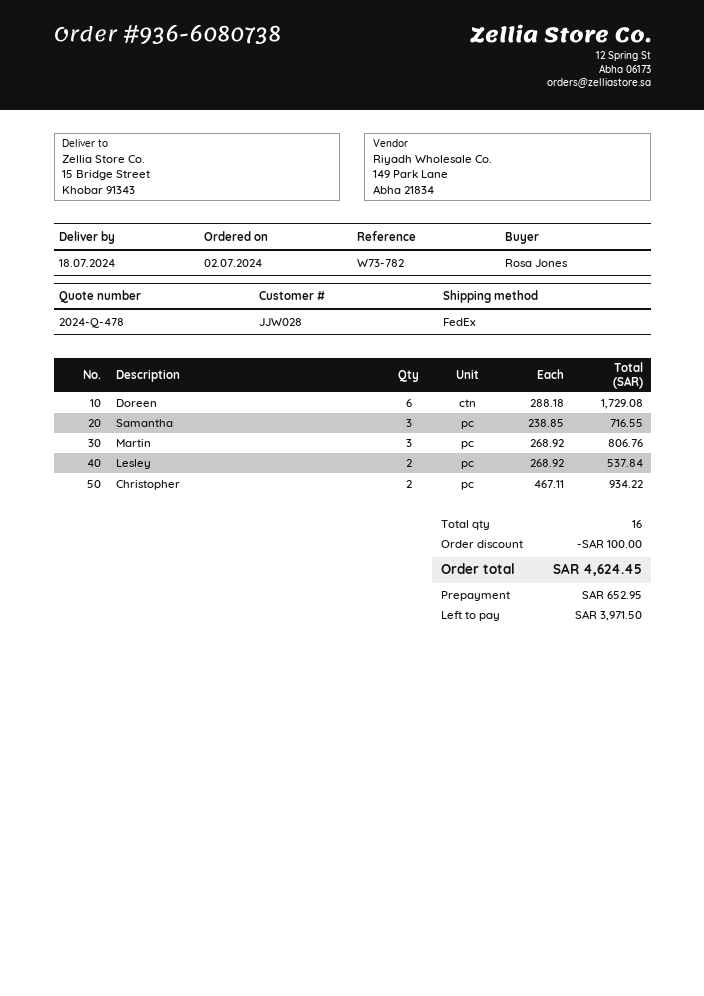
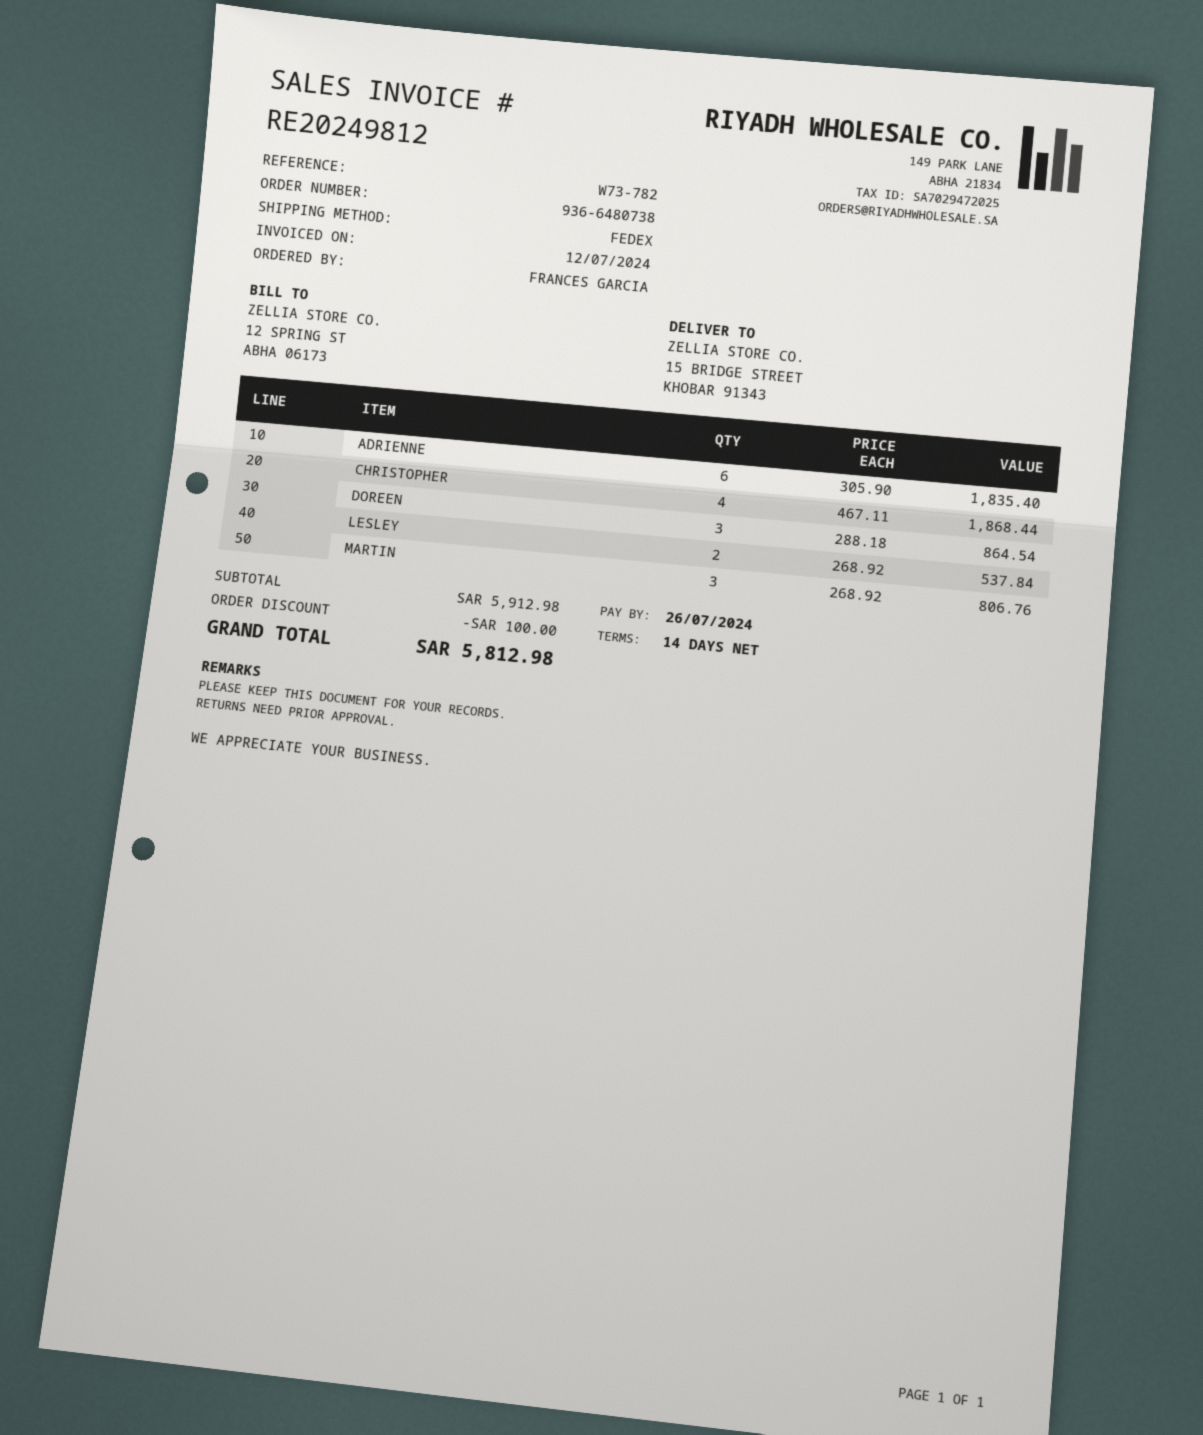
order number: 936-6080738 -> 936-6480738
ordered by: Rosa Jones -> FRANCES GARCIA
Doreen: 6 x 288.18 = 1729.08 -> 3 x 288.18 = 864.54
Samantha: 3 x 238.85 = 716.55 -> none
Christopher: 2 x 467.11 = 934.22 -> 4 x 467.11 = 1868.44
ADRIENNE: none -> 6 x 305.90 = 1835.40
total: 4624.45 -> 5812.98

